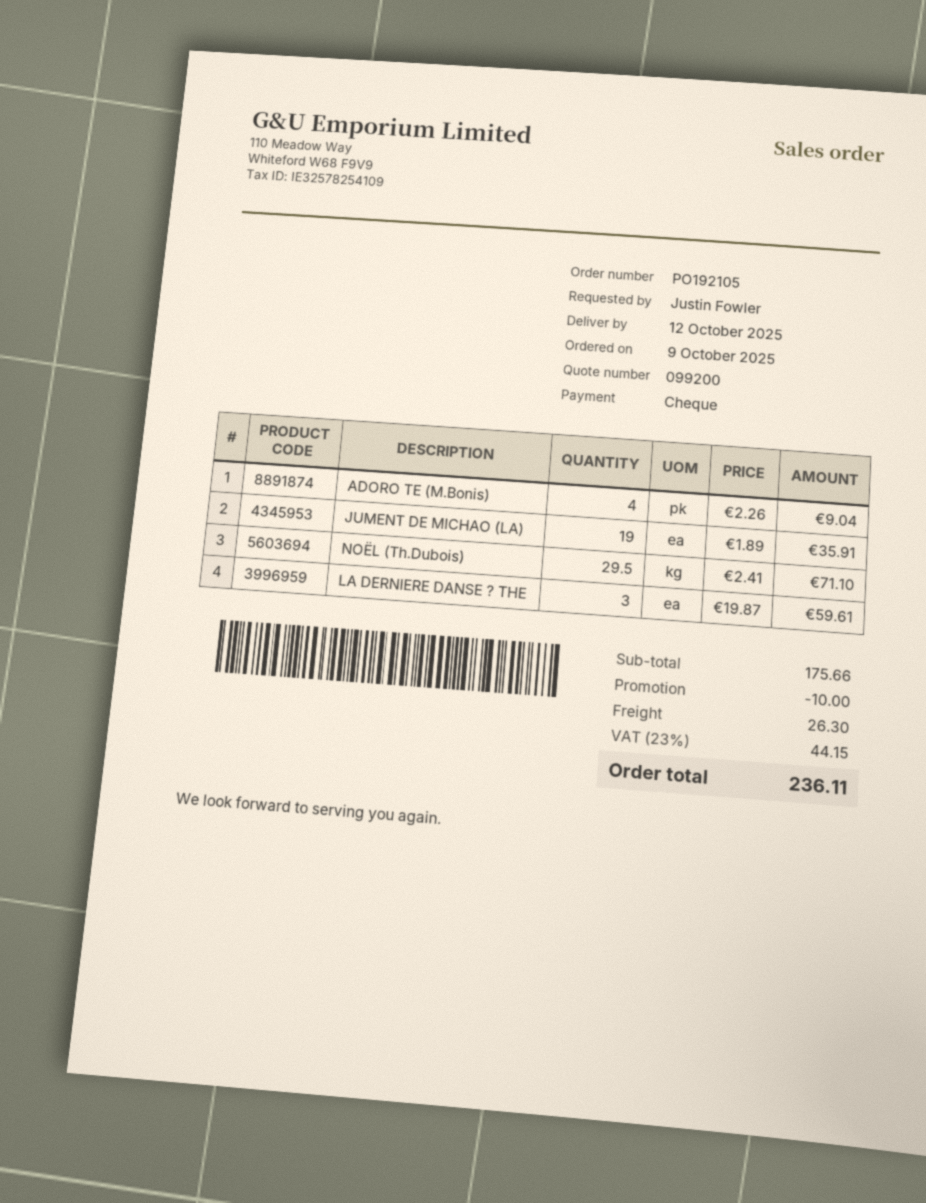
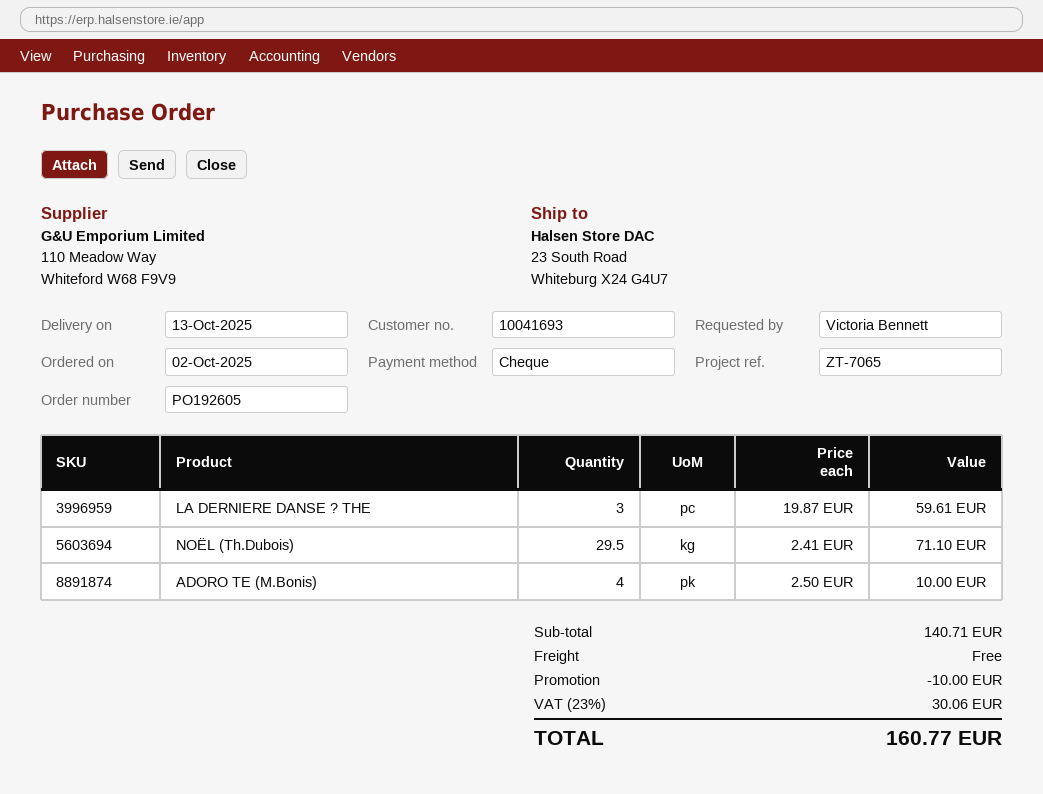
order number: PO192105 -> PO192605
order date: 2025-10-09 -> 2025-10-02
delivery date: 2025-10-12 -> 2025-10-13
ordered by: Justin Fowler -> Victoria Bennett
ADORO TE (M.Bonis): 4 x 2.26 = 9.04 -> 4 x 2.50 = 10.00
JUMENT DE MICHAO (LA): 19 x 1.89 = 35.91 -> none
subtotal: 175.66 -> 140.71
shipping: 26.30 -> 0.00
tax: 23% = 44.15 -> 23% = 30.06
total: 236.11 -> 160.77

